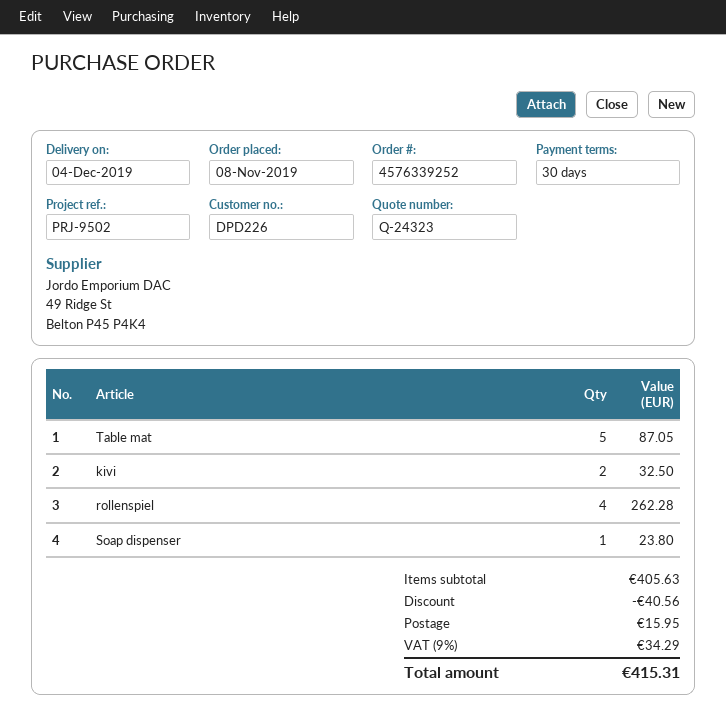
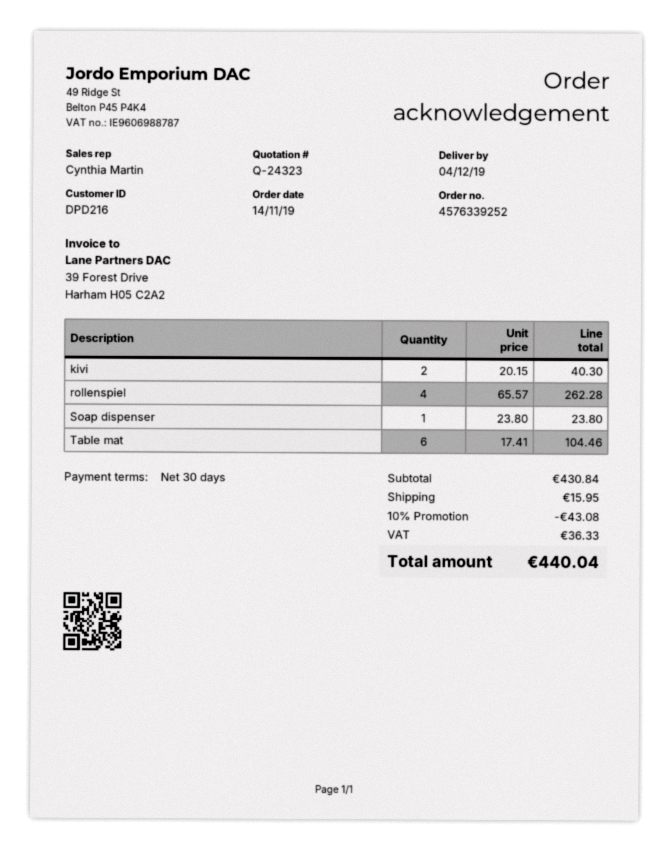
order date: 2019-11-08 -> 2019-11-14
customer number: DPD226 -> DPD216
Table mat: 5 for 87.05 -> 6 for 104.46
kivi: 2 for 32.50 -> 2 for 40.30
subtotal: 405.63 -> 430.84
discount: 40.56 -> 43.08
tax: 34.29 -> 36.33
total: 415.31 -> 440.04

